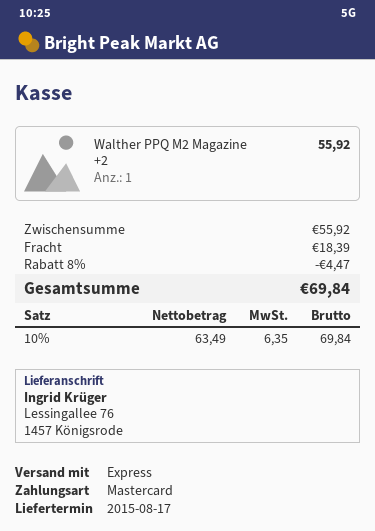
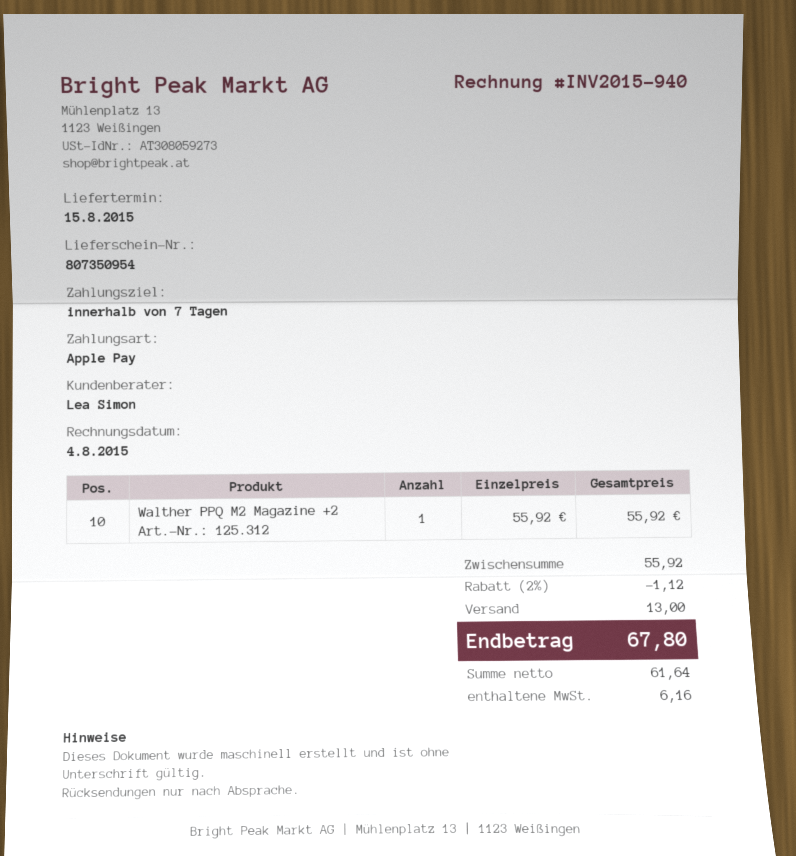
delivery date: 2015-08-17 -> 2015-08-15
payment method: Mastercard -> Apple Pay
discount: 8% = 4.47 -> 2% = 1.12
shipping: 18.39 -> 13.00
net: 63.49 -> 61.64
tax: 6.35 -> 6.16
total: 69.84 -> 67.80

